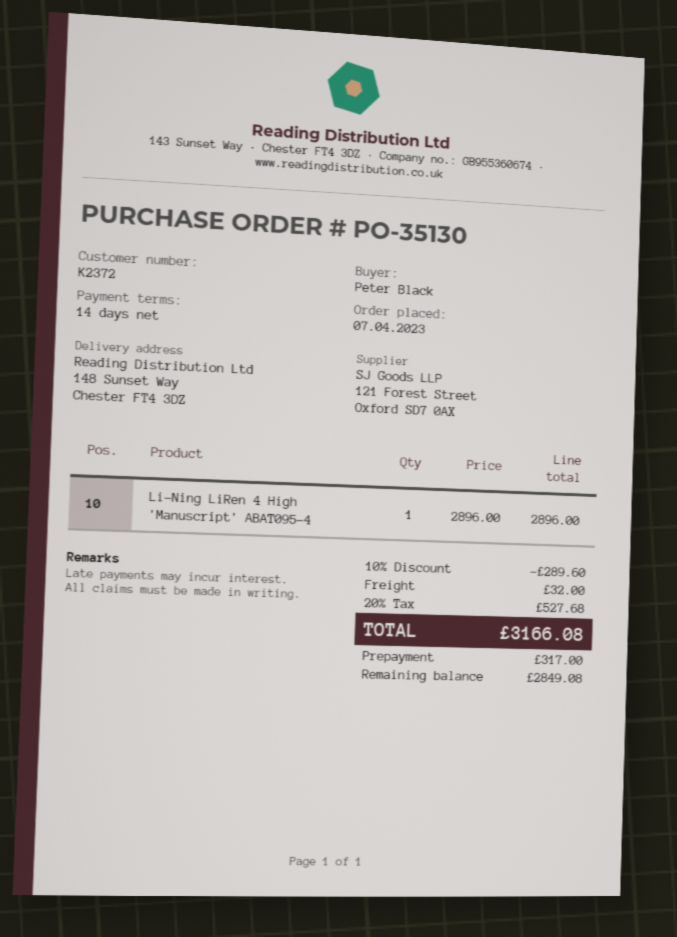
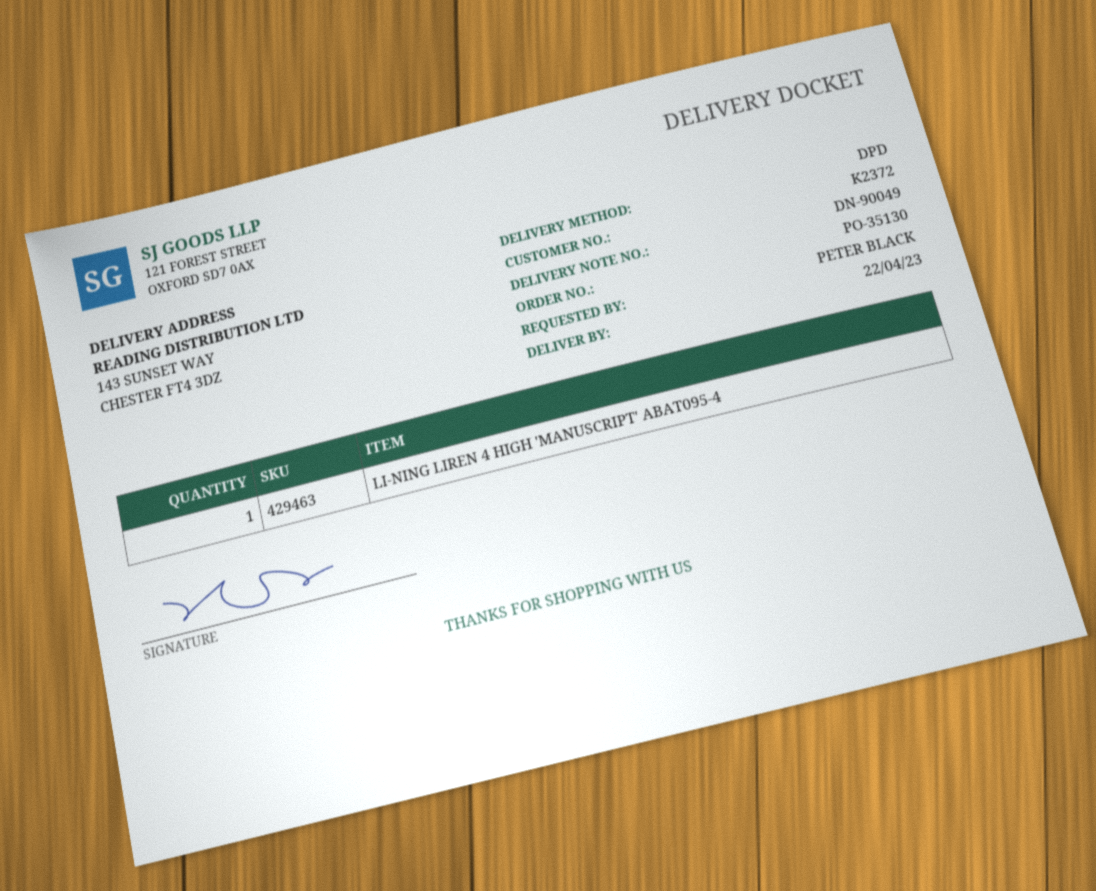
ship to: 148 Sunset Way, Chester FT4 3DZ -> 143 SUNSET WAY, CHESTER FT4 3DZ

